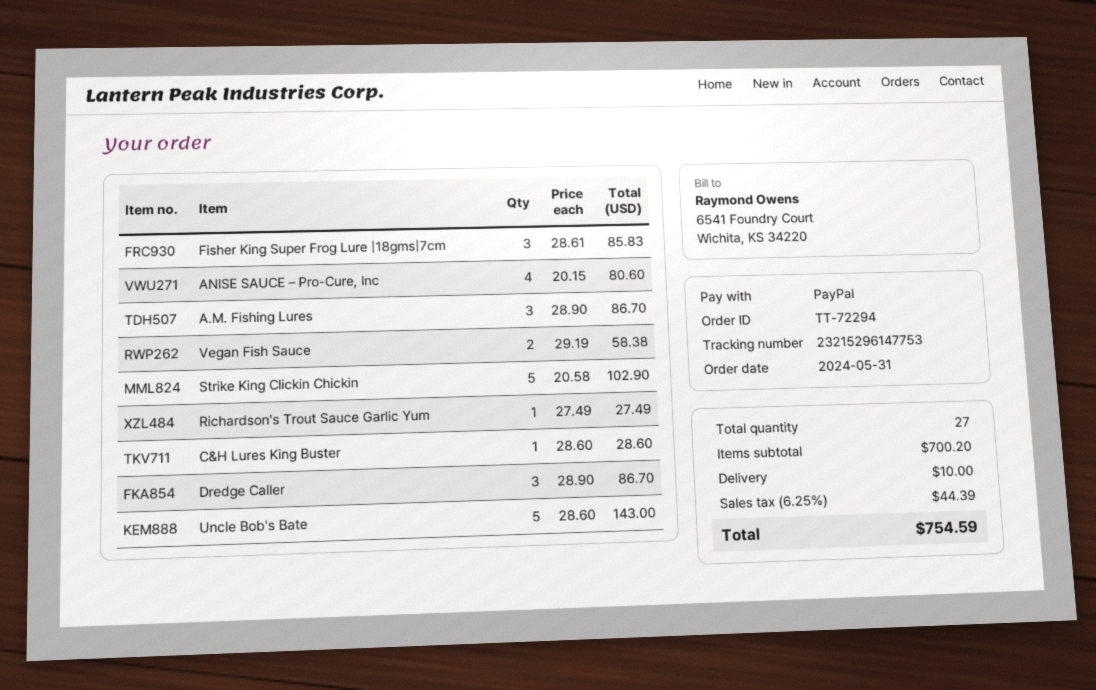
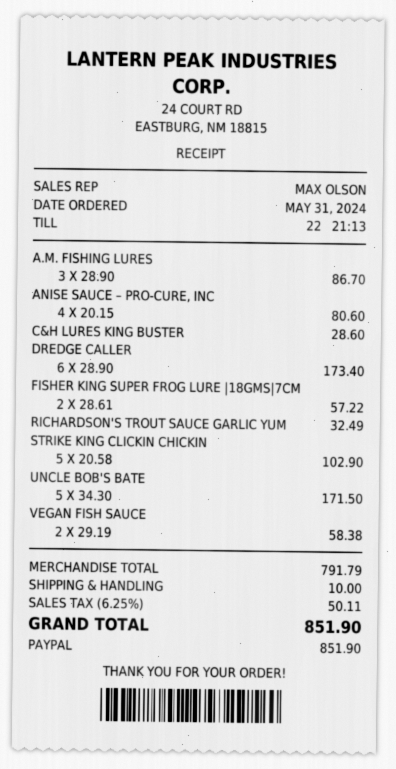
Fisher King Super Frog Lure |18gms|7cm: 3 x 28.61 = 85.83 -> 2 x 28.61 = 57.22
Richardson's Trout Sauce Garlic Yum: 1 x 27.49 = 27.49 -> 1 x 32.49 = 32.49
Dredge Caller: 3 x 28.90 = 86.70 -> 6 x 28.90 = 173.40
Uncle Bob's Bate: 5 x 28.60 = 143.00 -> 5 x 34.30 = 171.50
subtotal: 700.20 -> 791.79
tax: 6.25% = 44.39 -> 6.25% = 50.11
total: 754.59 -> 851.90

